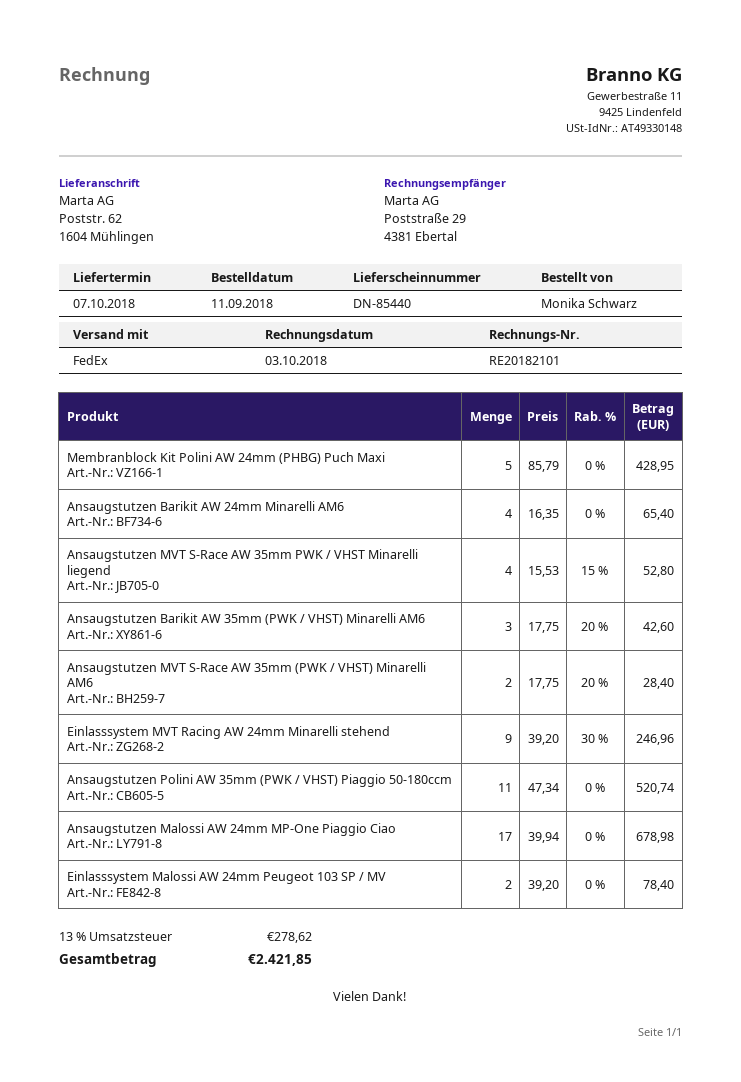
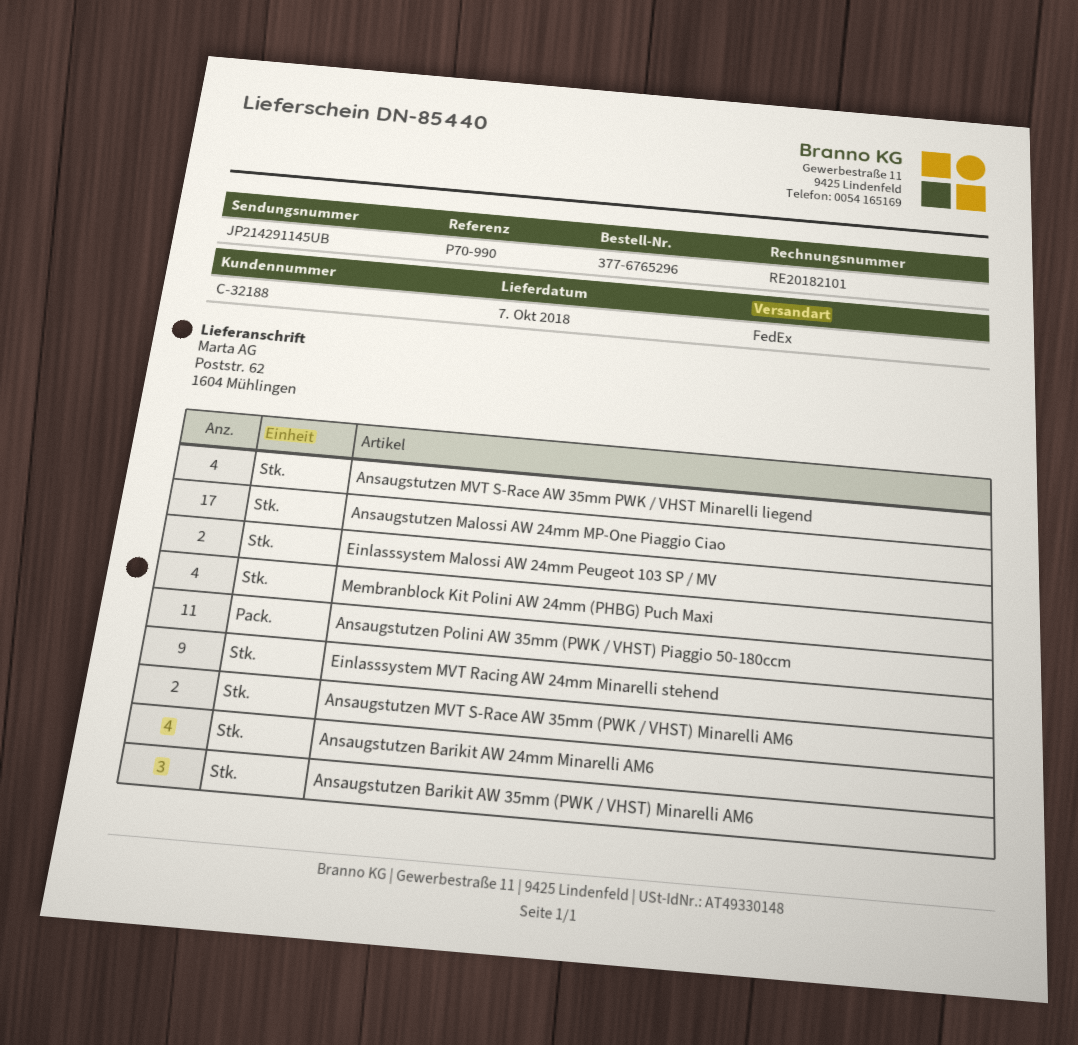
Membranblock Kit Polini AW 24mm (PHBG) Puch Maxi: 5 -> 4

